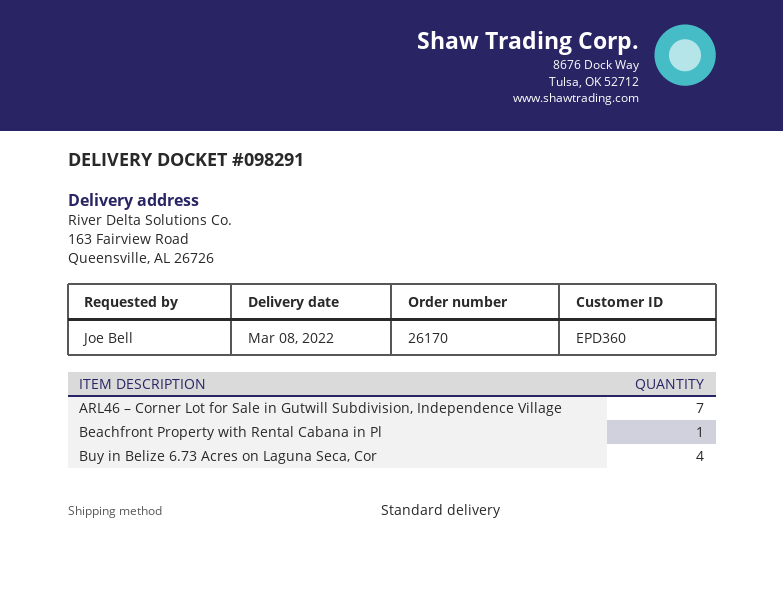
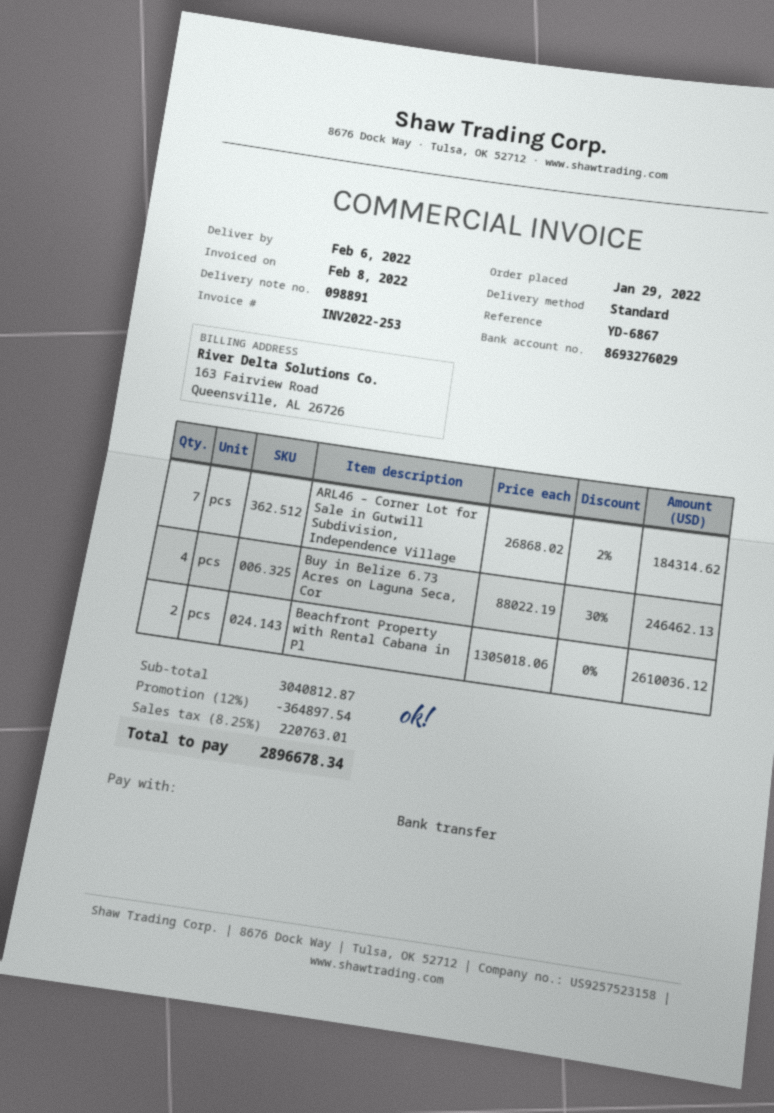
delivery note number: 098291 -> 098891
delivery date: 2022-03-08 -> 2022-02-06
Beachfront Property with Rental Cabana in Pl: 1 -> 2

